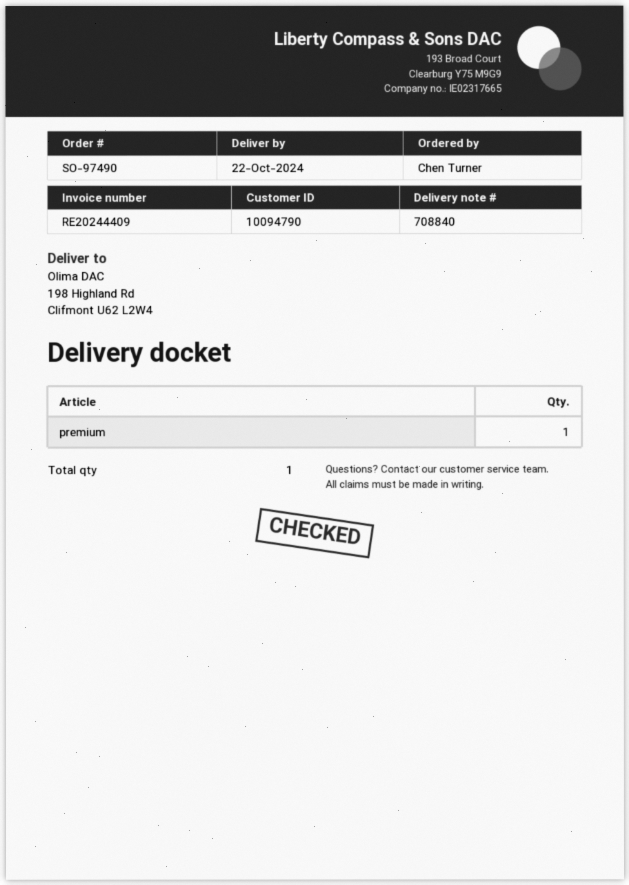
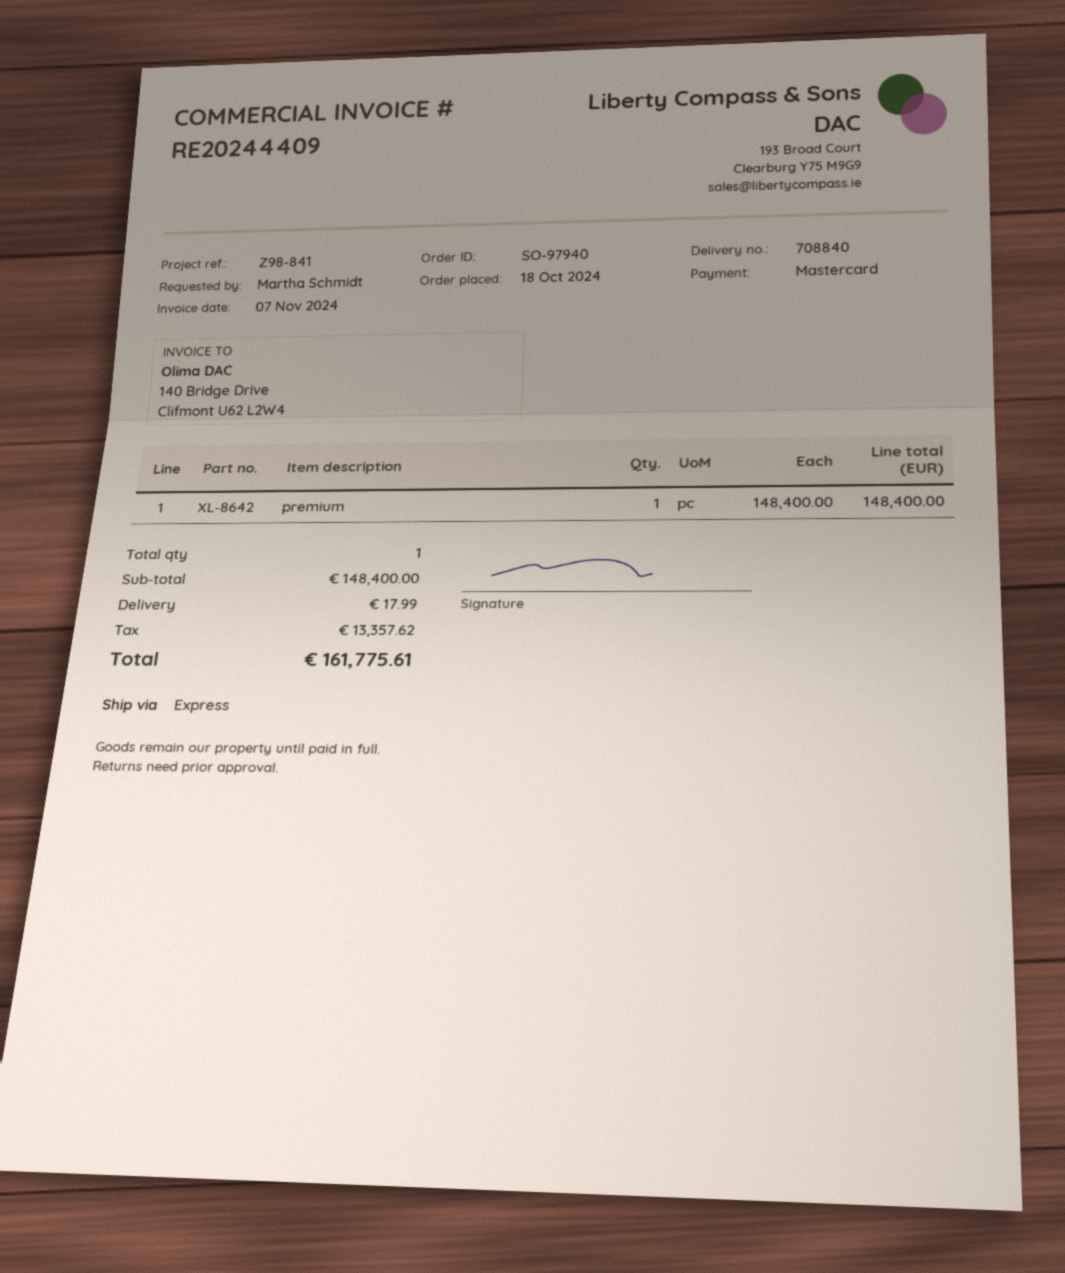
order number: SO-97490 -> SO-97940
ordered by: Chen Turner -> Martha Schmidt

